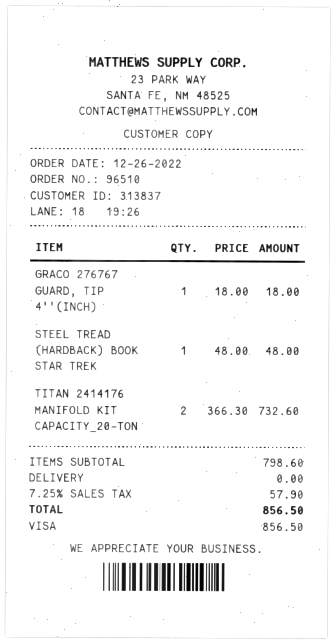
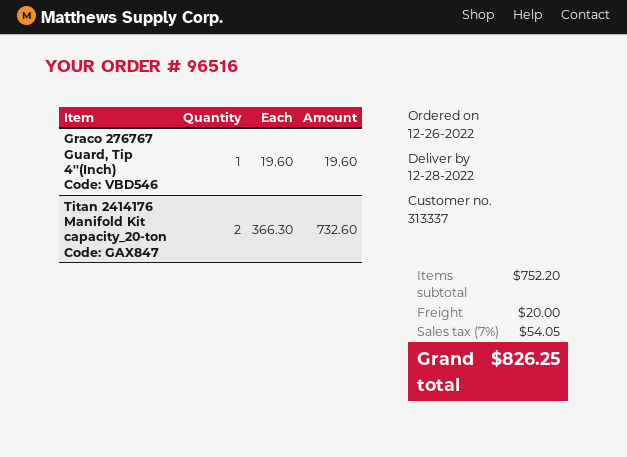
order number: 96510 -> 96516
customer number: 313837 -> 313337
GRACO 276767 GUARD, TIP 4''(INCH): 1 x 18.00 = 18.00 -> 1 x 19.60 = 19.60
STEEL TREAD (HARDBACK) BOOK STAR TREK: 1 x 48.00 = 48.00 -> none
subtotal: 798.60 -> 752.20
shipping: 0.00 -> 20.00
tax: 7.25% = 57.90 -> 7% = 54.05
total: 856.50 -> 826.25

